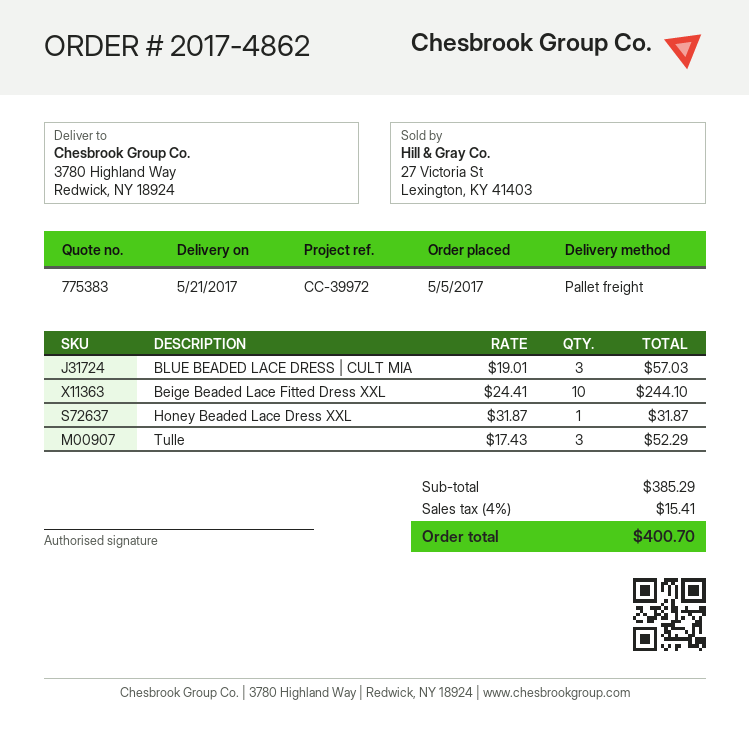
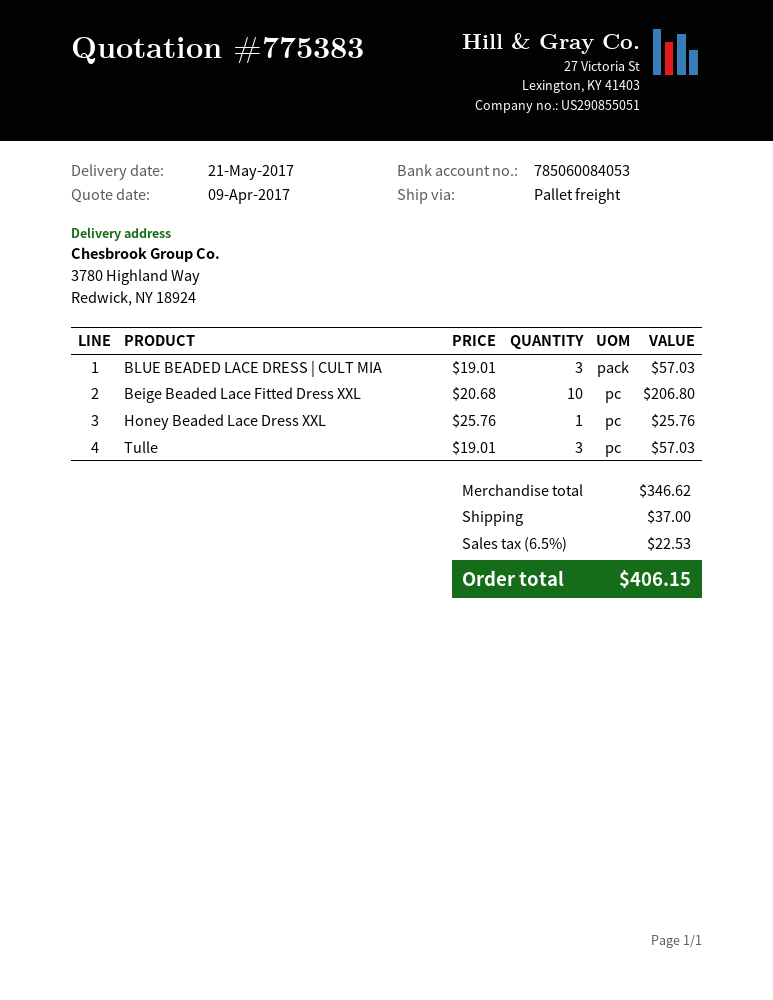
Beige Beaded Lace Fitted Dress XXL: 10 x 24.41 = 244.10 -> 10 x 20.68 = 206.80
Honey Beaded Lace Dress XXL: 1 x 31.87 = 31.87 -> 1 x 25.76 = 25.76
Tulle: 3 x 17.43 = 52.29 -> 3 x 19.01 = 57.03
subtotal: 385.29 -> 346.62
shipping: none -> 37.00
tax: 4% = 15.41 -> 6.5% = 22.53
total: 400.70 -> 406.15

